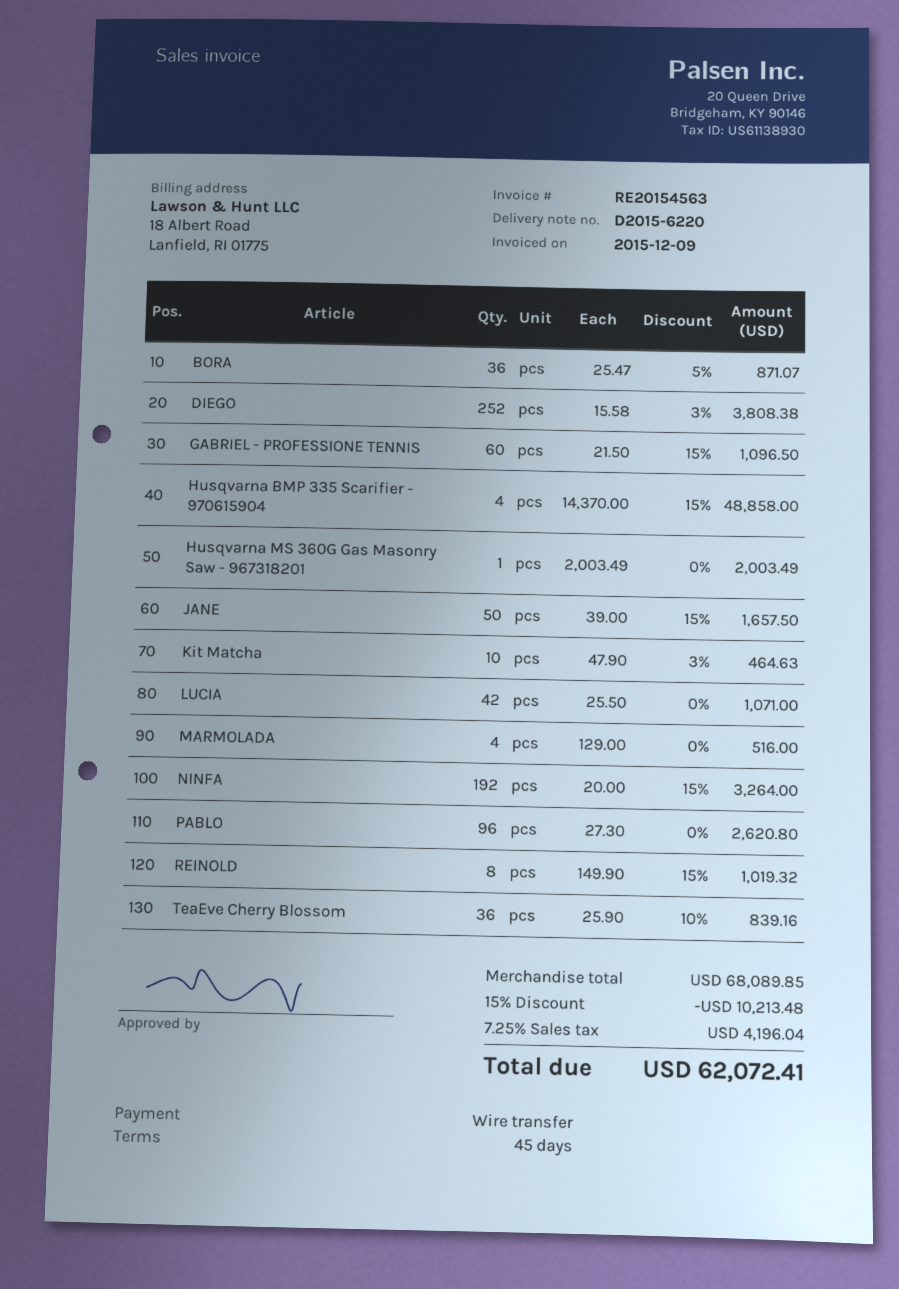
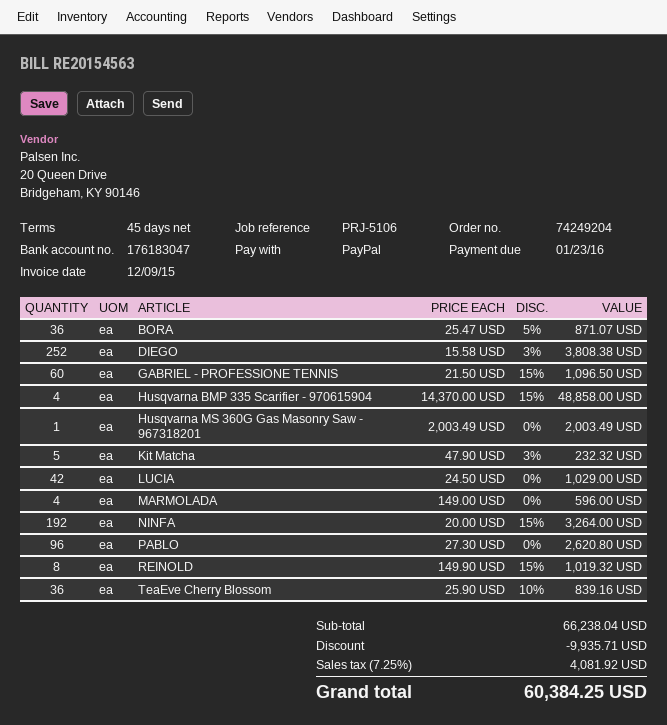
payment method: bank transfer -> PayPal
JANE: 50 x 39.00 - 15% = 1657.50 -> none
Kit Matcha: 10 x 47.90 - 3% = 464.63 -> 5 x 47.90 - 3% = 232.32
LUCIA: 42 x 25.50 = 1071.00 -> 42 x 24.50 = 1029.00
MARMOLADA: 4 x 129.00 = 516.00 -> 4 x 149.00 = 596.00
subtotal: 68089.85 -> 66238.04
discount: 10213.48 -> 9935.71
tax: 7.25% = 4196.04 -> 7.25% = 4081.92
total: 62072.41 -> 60384.25

